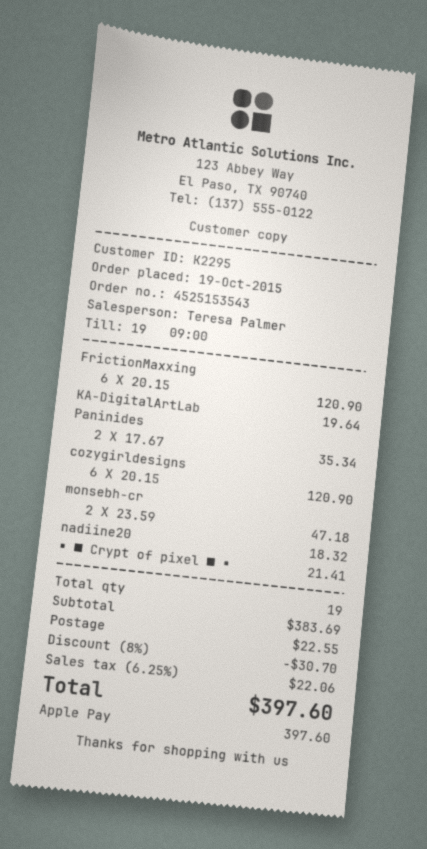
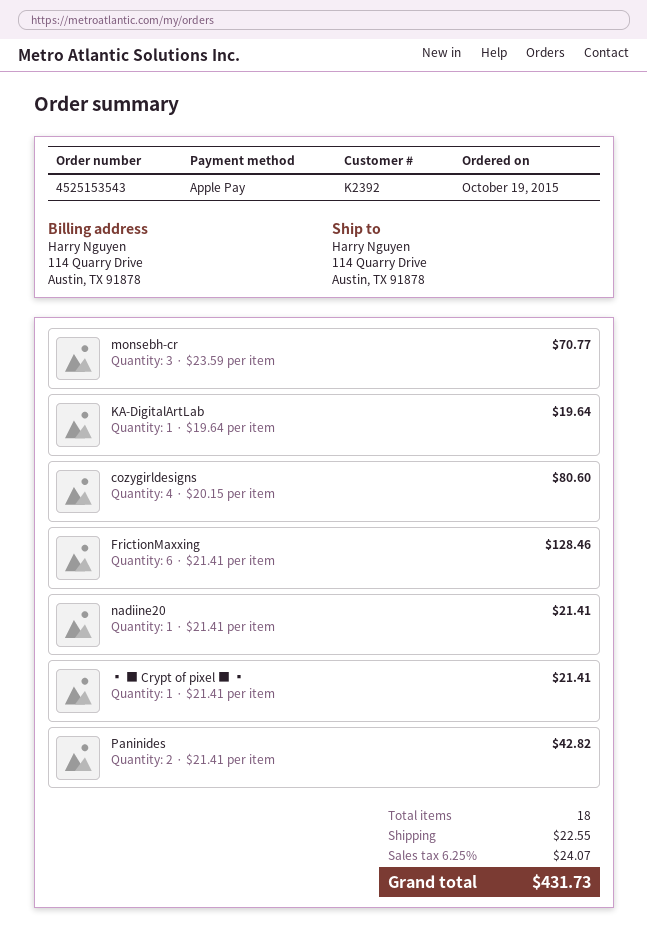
customer number: K2295 -> K2392
FrictionMaxxing: 6 x 20.15 = 120.90 -> 6 x 21.41 = 128.46
Paninides: 2 x 17.67 = 35.34 -> 2 x 21.41 = 42.82
cozygirldesigns: 6 x 20.15 = 120.90 -> 4 x 20.15 = 80.60
monsebh-cr: 2 x 23.59 = 47.18 -> 3 x 23.59 = 70.77
nadiine20: 1 x 18.32 = 18.32 -> 1 x 21.41 = 21.41
total quantity: 19 -> 18
discount: 8% = 30.70 -> none
tax: 6.25% = 22.06 -> 6.25% = 24.07
total: 397.60 -> 431.73

